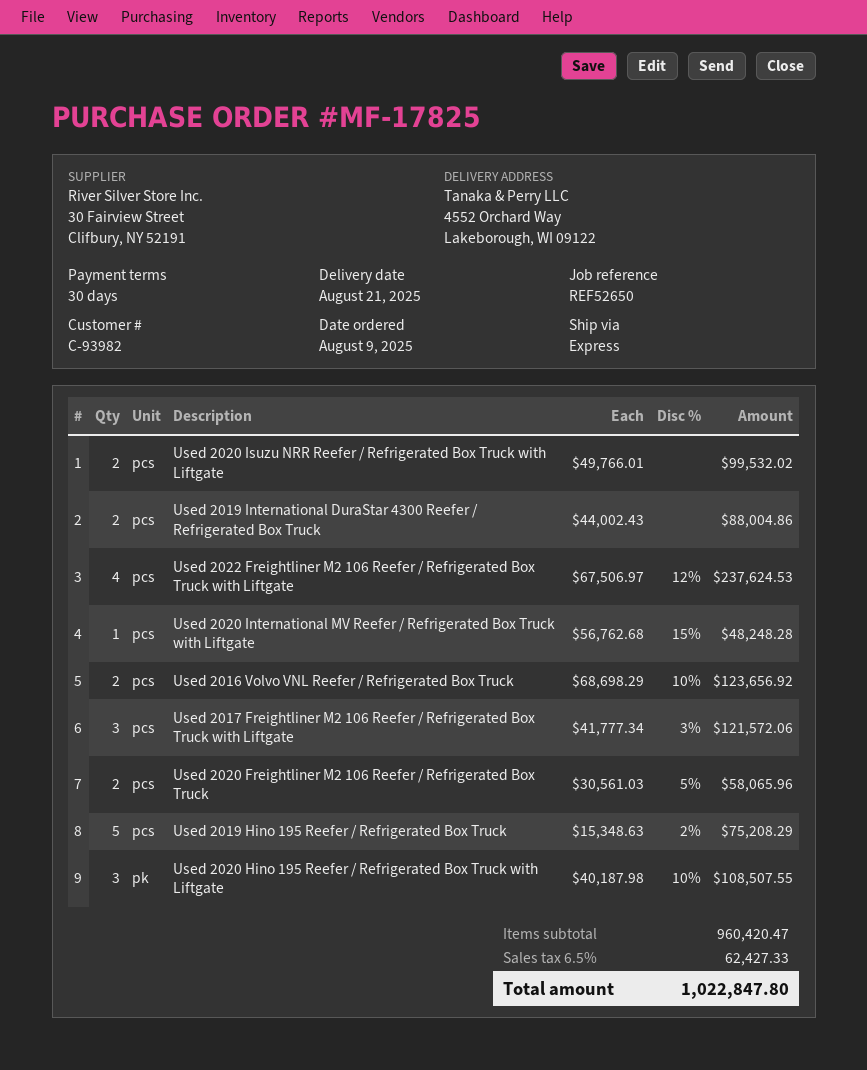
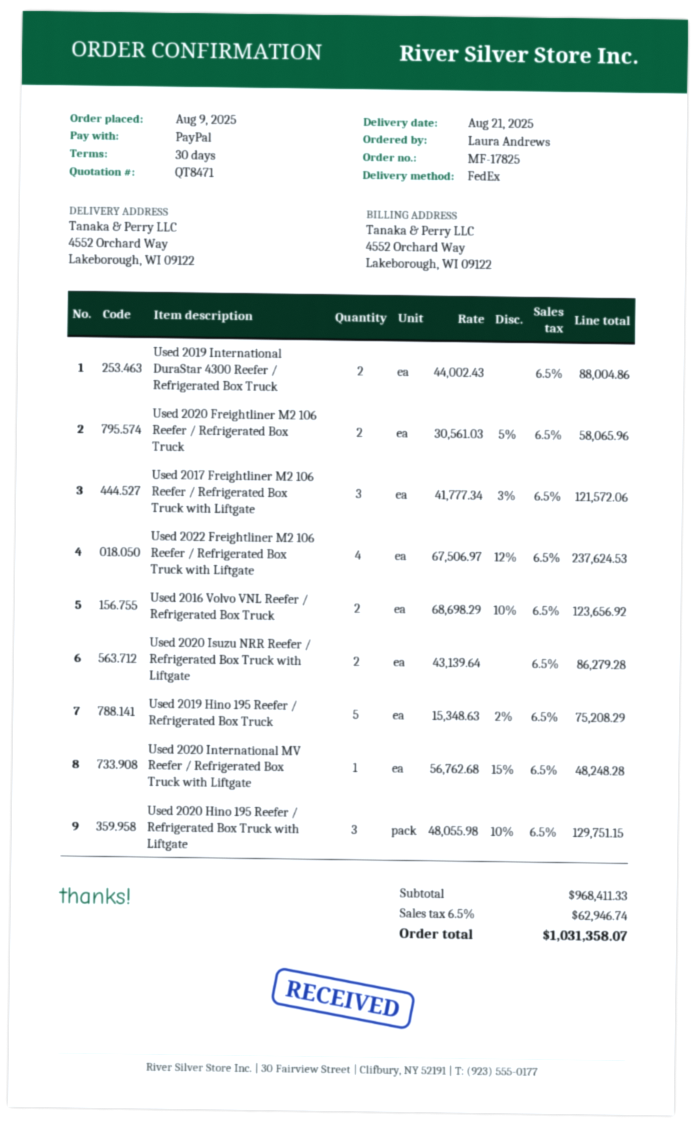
shipping method: express -> FedEx
Used 2020 Isuzu NRR Reefer / Refrigerated Box Truck with Liftgate: 2 x 49766.01 = 99532.02 -> 2 x 43139.64 = 86279.28
Used 2020 Hino 195 Reefer / Refrigerated Box Truck with Liftgate: 3 x 40187.98 - 10% = 108507.55 -> 3 x 48055.98 - 10% = 129751.15
subtotal: 960420.47 -> 968411.33
tax: 6.5% = 62427.33 -> 6.5% = 62946.74
total: 1022847.80 -> 1031358.07

